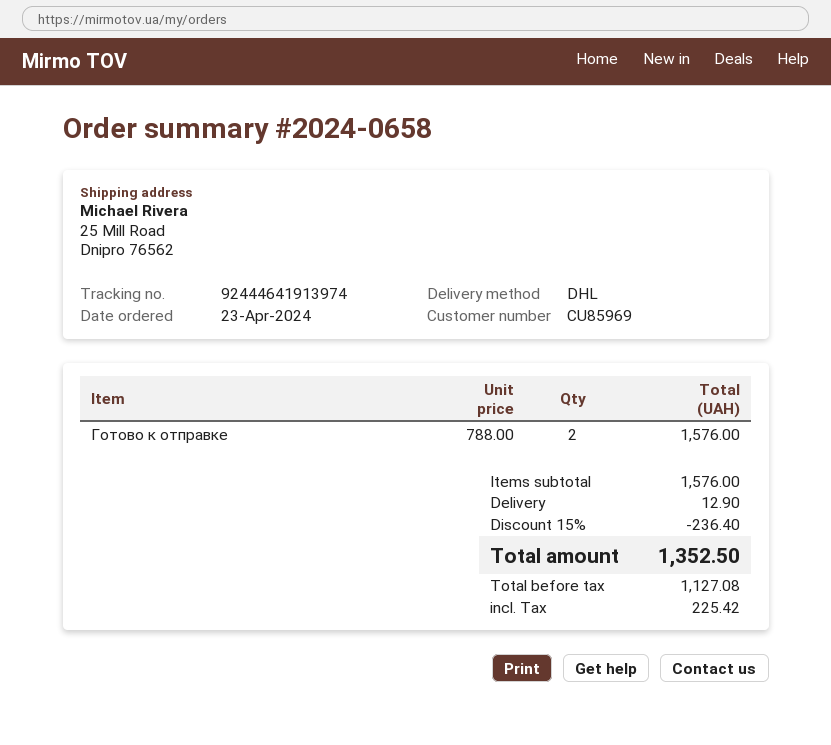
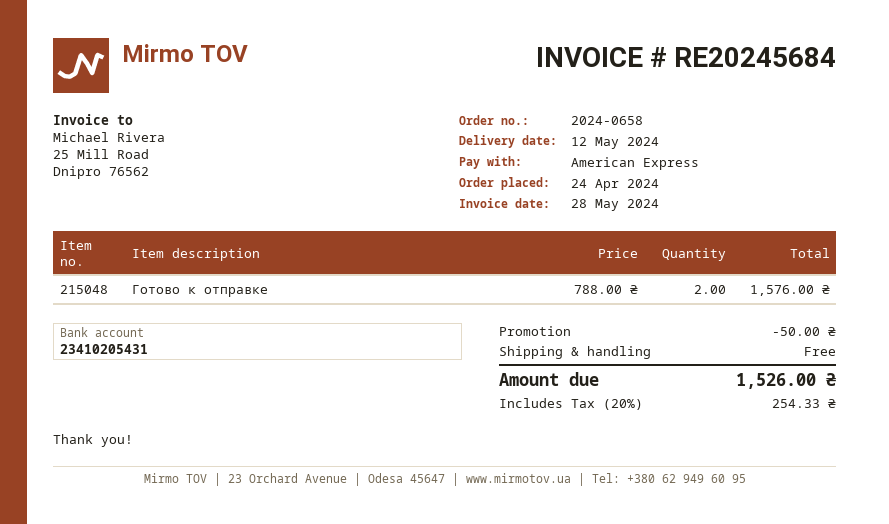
order date: 2024-04-23 -> 2024-04-24
discount: 236.40 -> 50.00
shipping: 12.90 -> 0.00
tax: 225.42 -> 254.33
total: 1352.50 -> 1526.00

